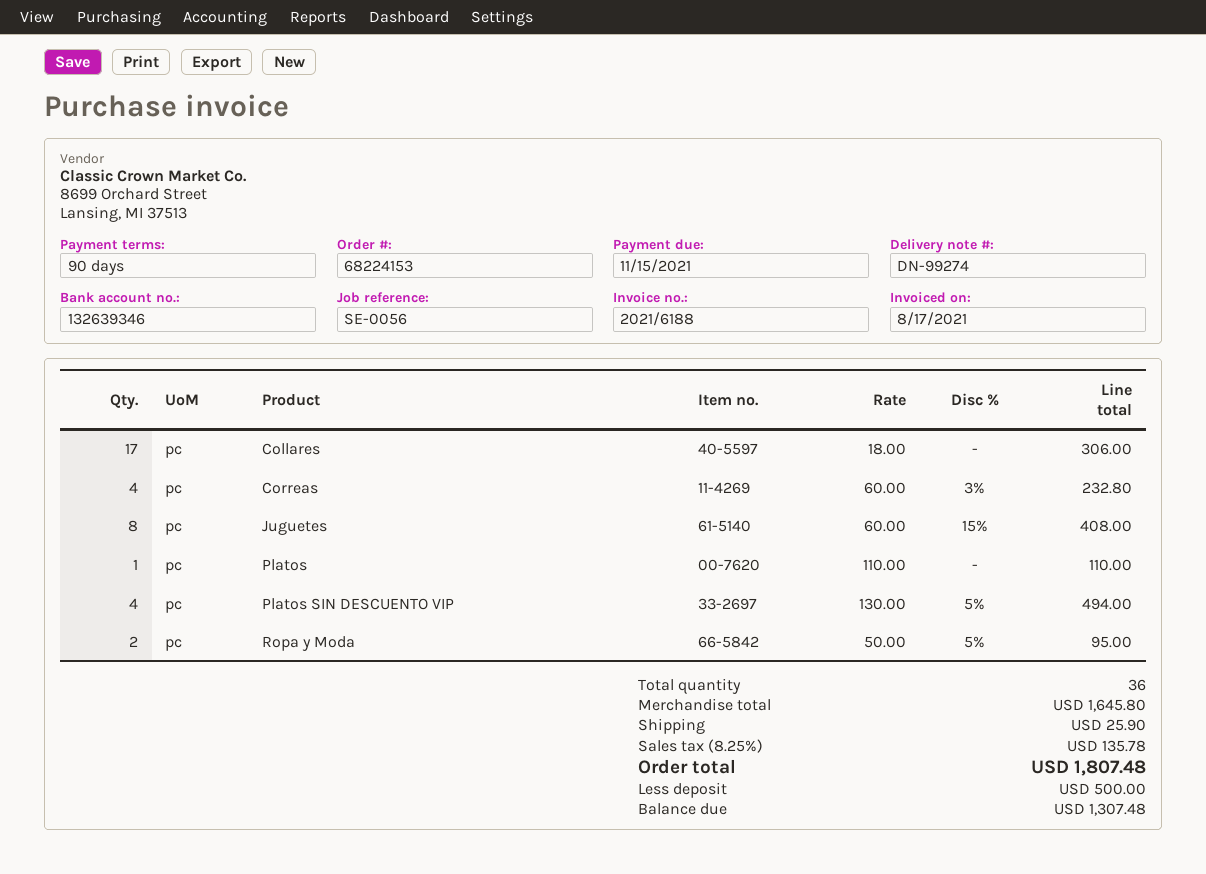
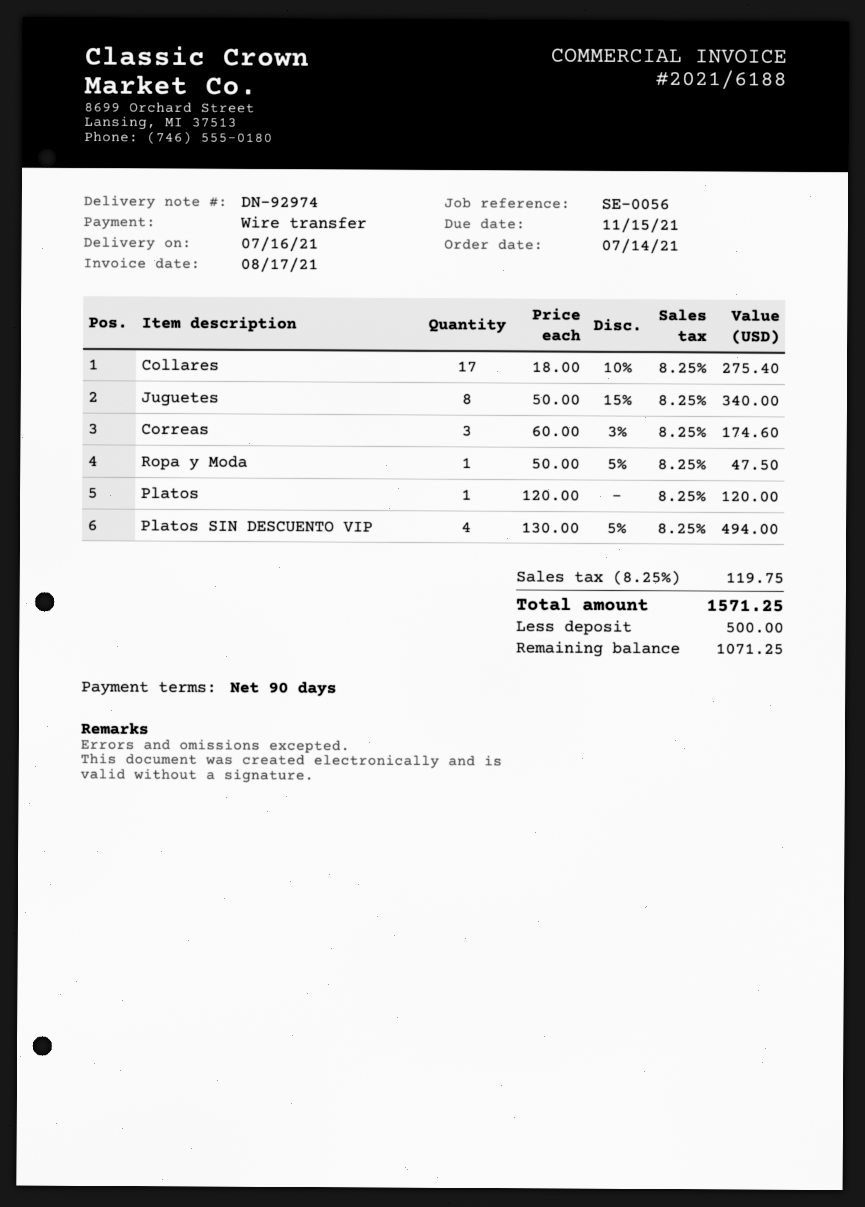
delivery note number: DN-99274 -> DN-92974
Collares: 17 x 18.00 = 306.00 -> 17 x 18.00 - 10% = 275.40
Correas: 4 x 60.00 - 3% = 232.80 -> 3 x 60.00 - 3% = 174.60
Juguetes: 8 x 60.00 - 15% = 408.00 -> 8 x 50.00 - 15% = 340.00
Platos: 1 x 110.00 = 110.00 -> 1 x 120.00 = 120.00
Ropa y Moda: 2 x 50.00 - 5% = 95.00 -> 1 x 50.00 - 5% = 47.50
shipping: 25.90 -> none
tax: 8.25% = 135.78 -> 8.25% = 119.75
total: 1807.48 -> 1571.25
balance: 1307.48 -> 1071.25

